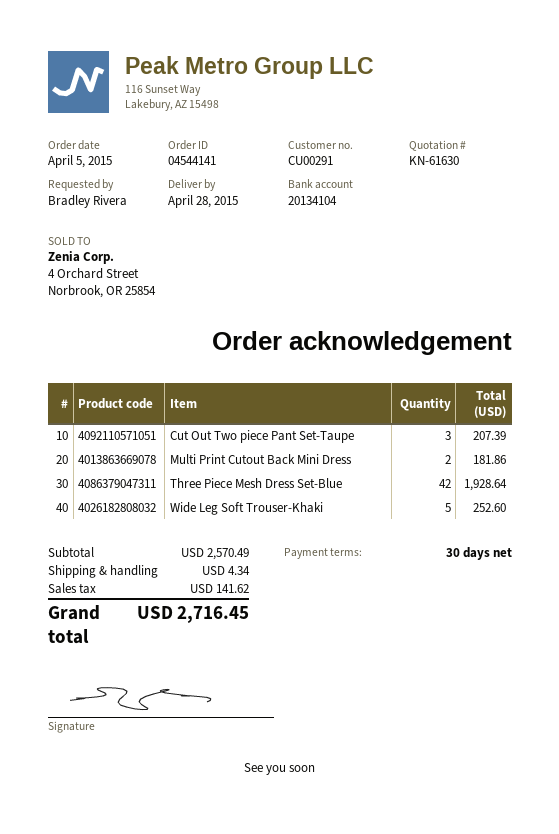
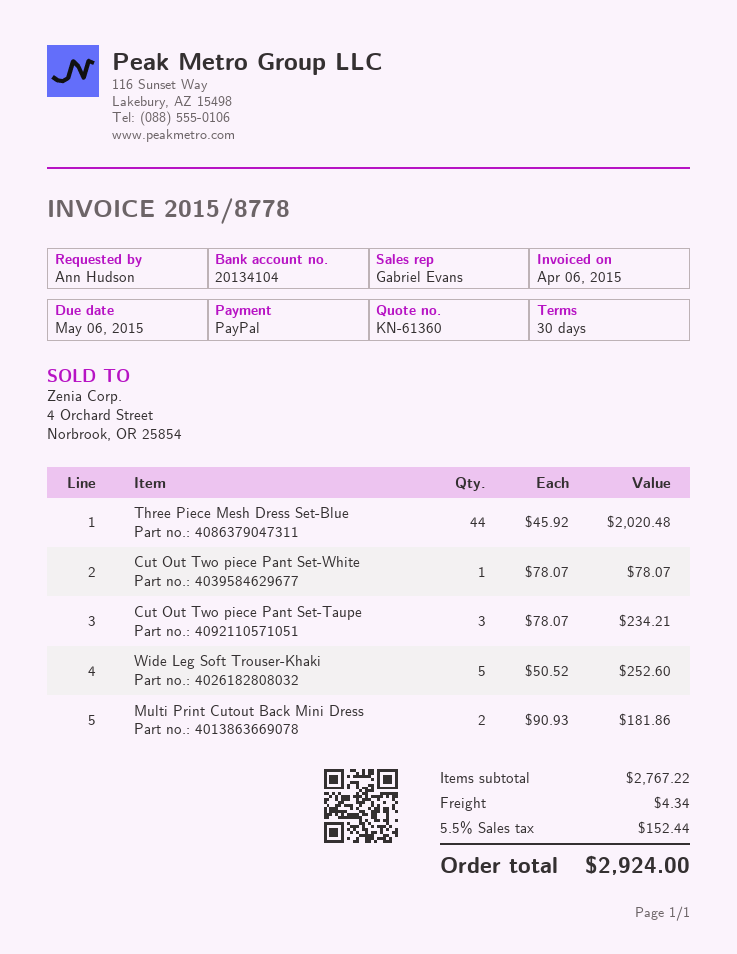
quote number: KN-61630 -> KN-61360
ordered by: Bradley Rivera -> Ann Hudson
Cut Out Two piece Pant Set-Taupe: 3 for 207.39 -> 3 for 234.21
Three Piece Mesh Dress Set-Blue: 42 for 1928.64 -> 44 for 2020.48
Cut Out Two piece Pant Set-White: none -> 1 for 78.07
subtotal: 2570.49 -> 2767.22
tax: 141.62 -> 152.44
total: 2716.45 -> 2924.00

